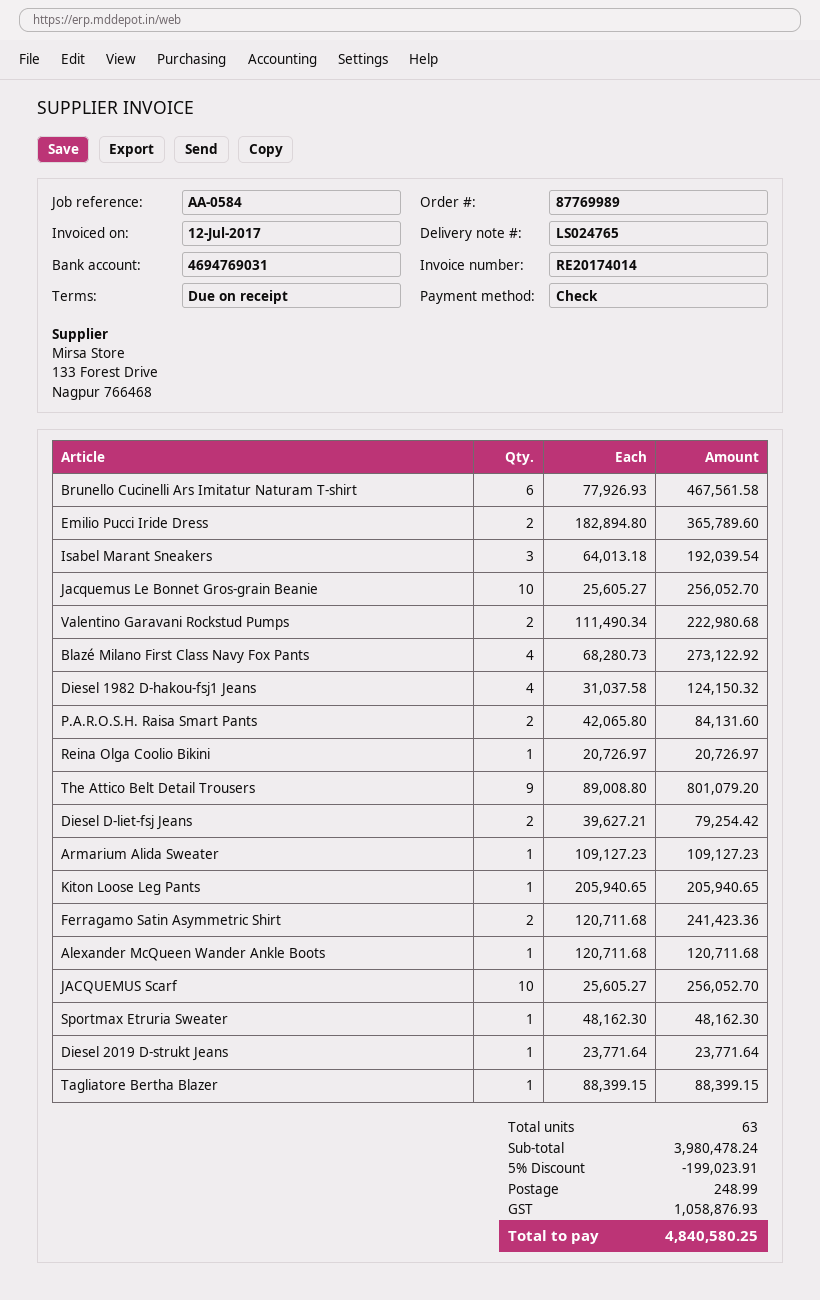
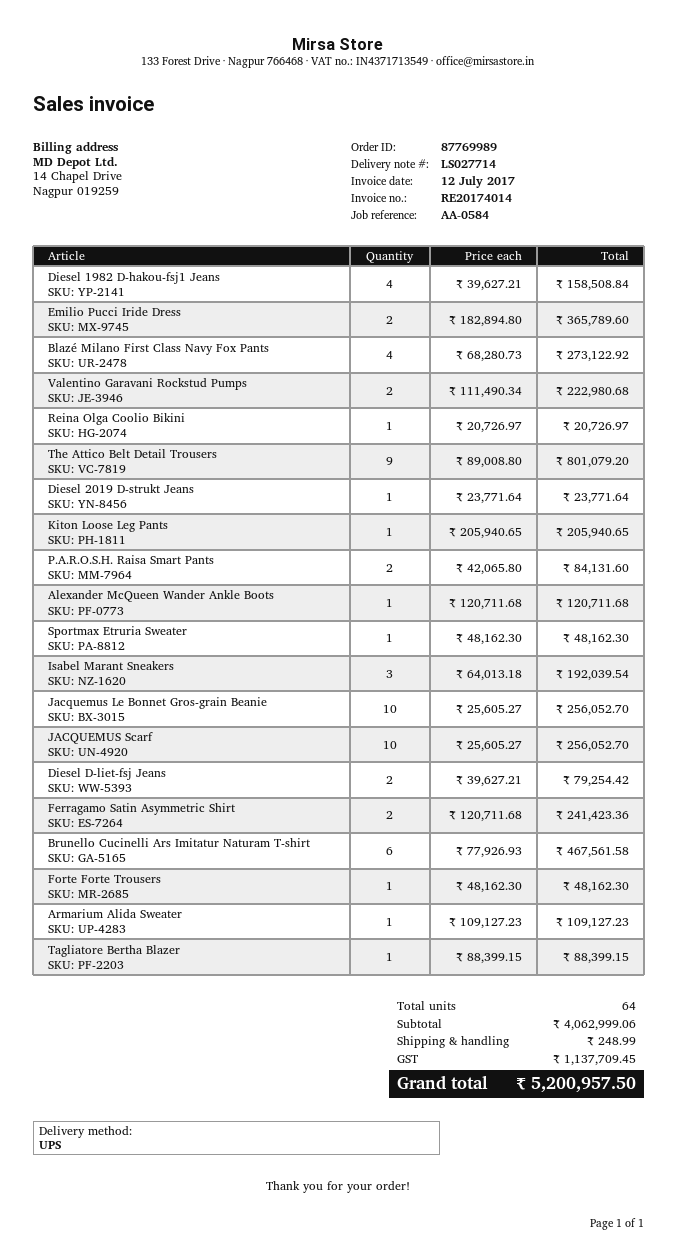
delivery note number: LS024765 -> LS027714
Diesel 1982 D-hakou-fsj1 Jeans: 4 x 31037.58 = 124150.32 -> 4 x 39627.21 = 158508.84
Forte Forte Trousers: none -> 1 x 48162.30 = 48162.30
total quantity: 63 -> 64
subtotal: 3980478.24 -> 4062999.06
discount: 5% = 199023.91 -> none
tax: 1058876.93 -> 1137709.45
total: 4840580.25 -> 5200957.50

